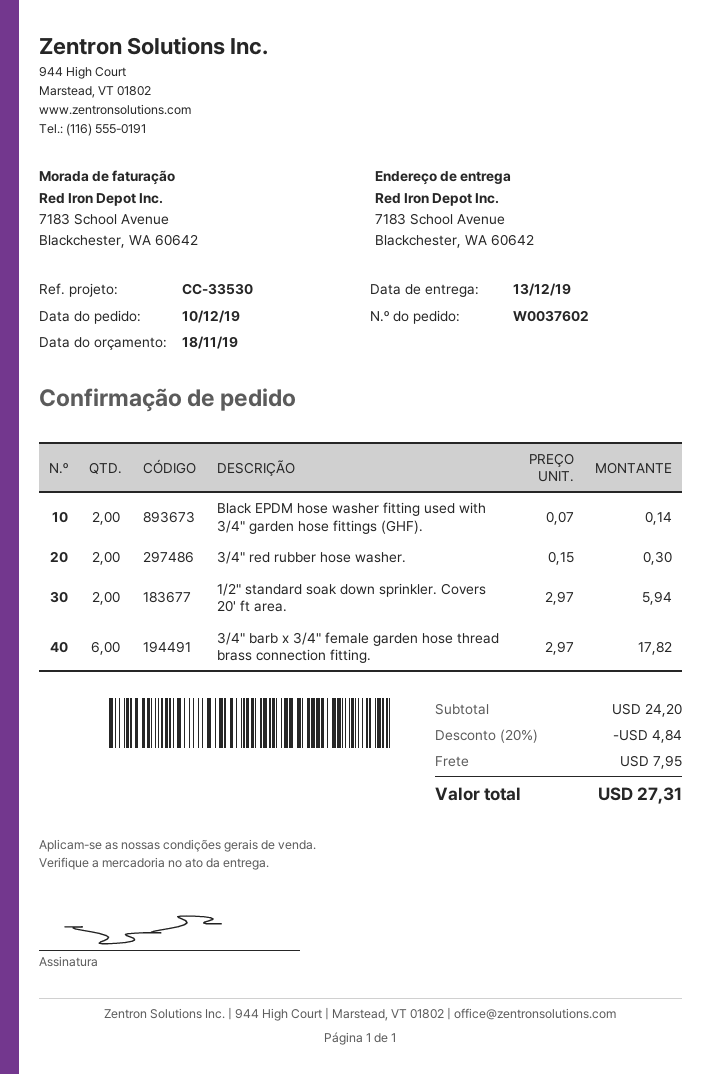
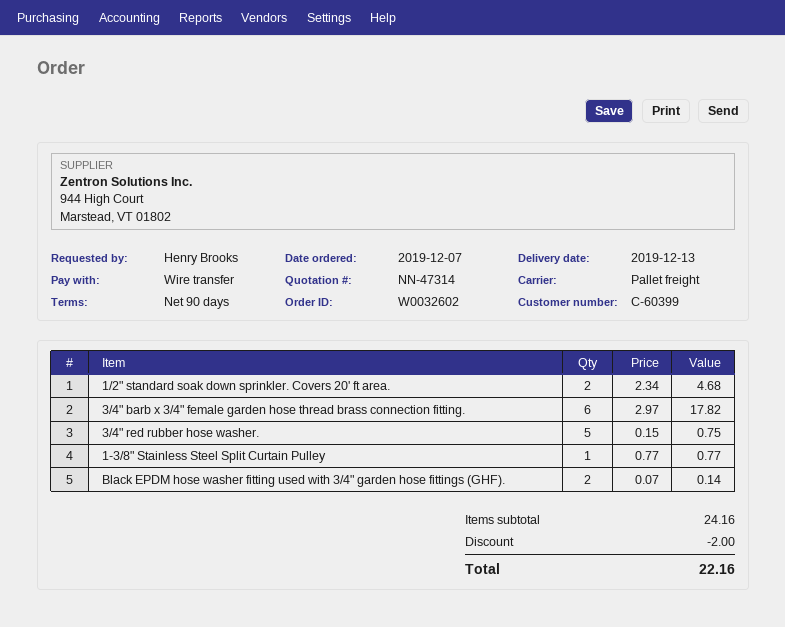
order number: W0037602 -> W0032602
order date: 2019-12-10 -> 2019-12-07
3/4" red rubber hose washer.: 2 x 0.15 = 0.30 -> 5 x 0.15 = 0.75
1/2" standard soak down sprinkler. Covers 20' ft area.: 2 x 2.97 = 5.94 -> 2 x 2.34 = 4.68
1-3/8" Stainless Steel Split Curtain Pulley: none -> 1 x 0.77 = 0.77
subtotal: 24.20 -> 24.16
discount: 4.84 -> 2.00
shipping: 7.95 -> none
total: 27.31 -> 22.16

